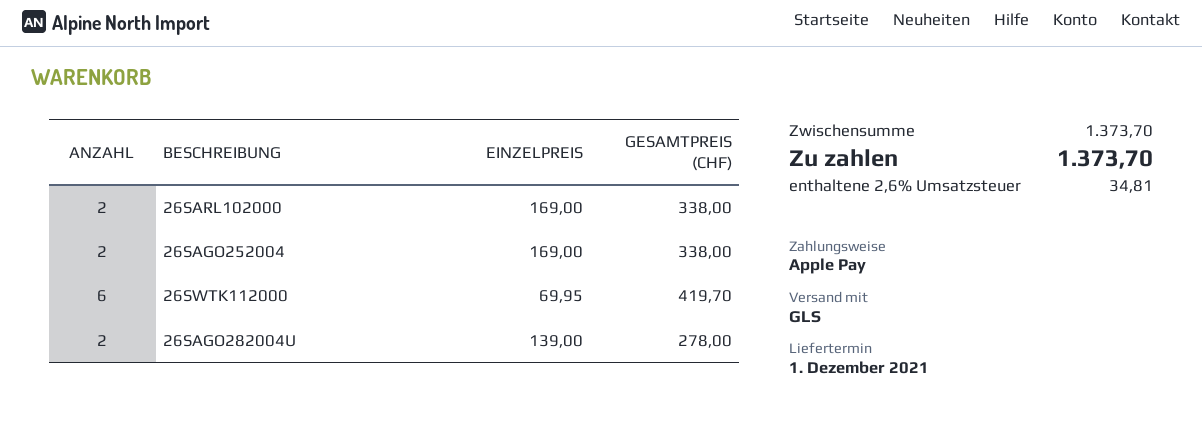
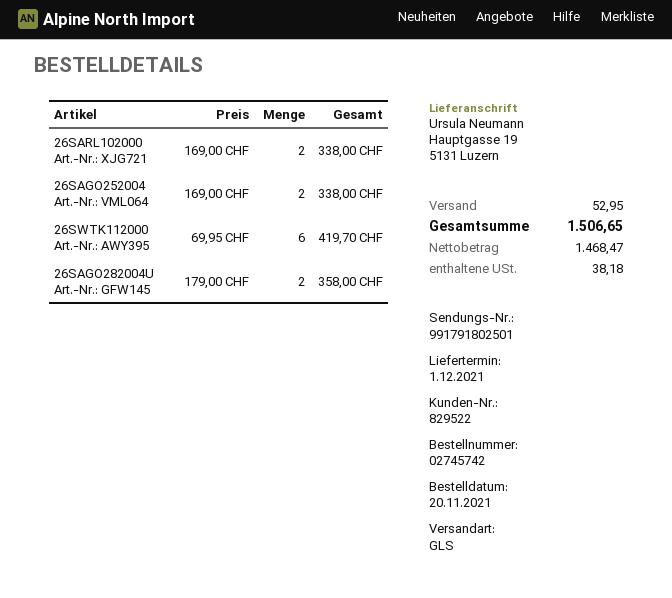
26SAGO282004U: 2 x 139.00 = 278.00 -> 2 x 179.00 = 358.00
shipping: none -> 52.95
tax: 34.81 -> 38.18
total: 1373.70 -> 1506.65

